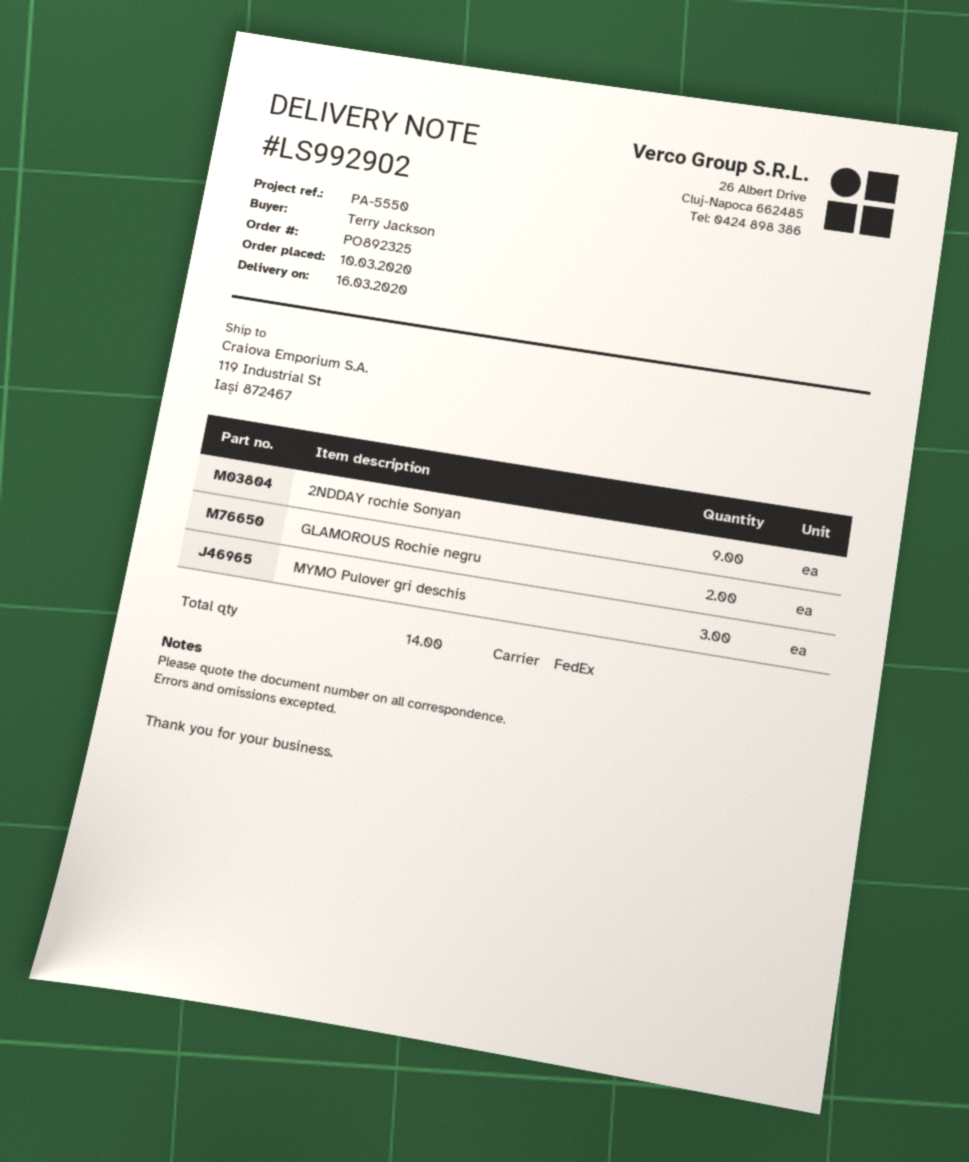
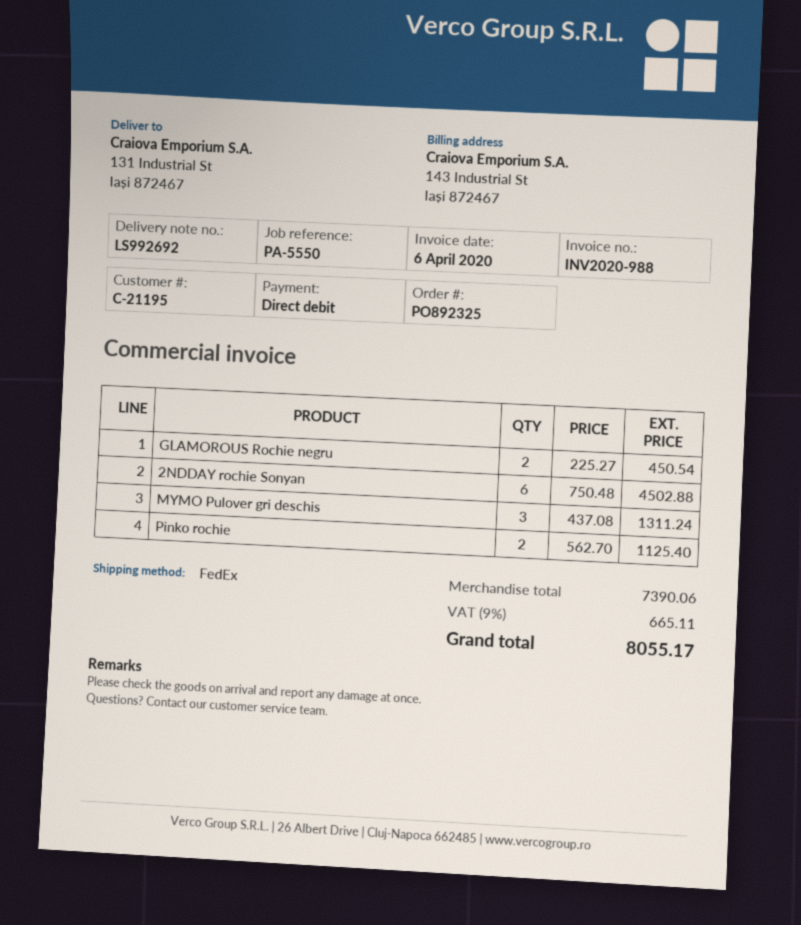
delivery note number: LS992902 -> LS992692
ship to: 119 Industrial St, Iași 872467 -> 131 Industrial St, Iași 872467
2NDDAY rochie Sonyan: 9 -> 6
Pinko rochie: none -> 2

